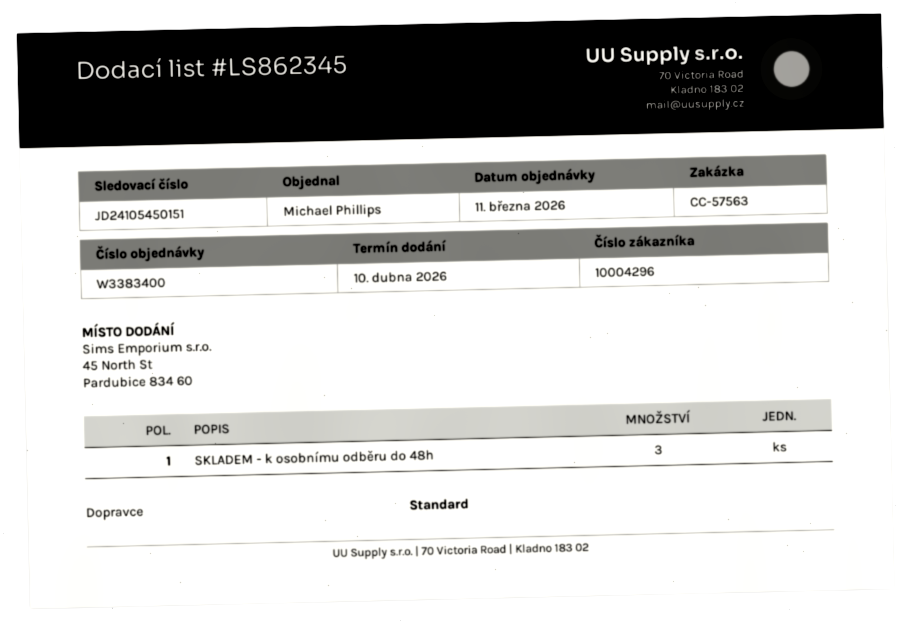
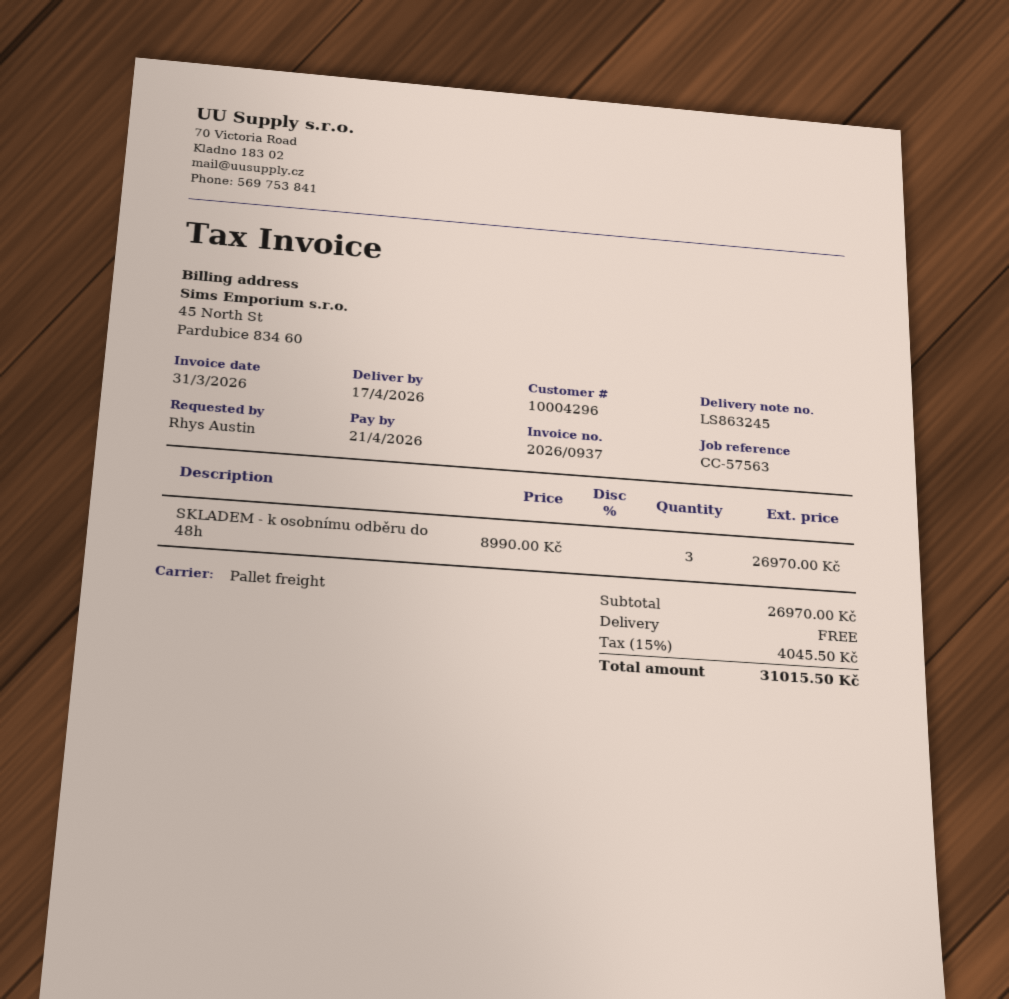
delivery note number: LS862345 -> LS863245
delivery date: 2026-04-10 -> 2026-04-17
ordered by: Michael Phillips -> Rhys Austin
shipping method: standard -> pallet freight

